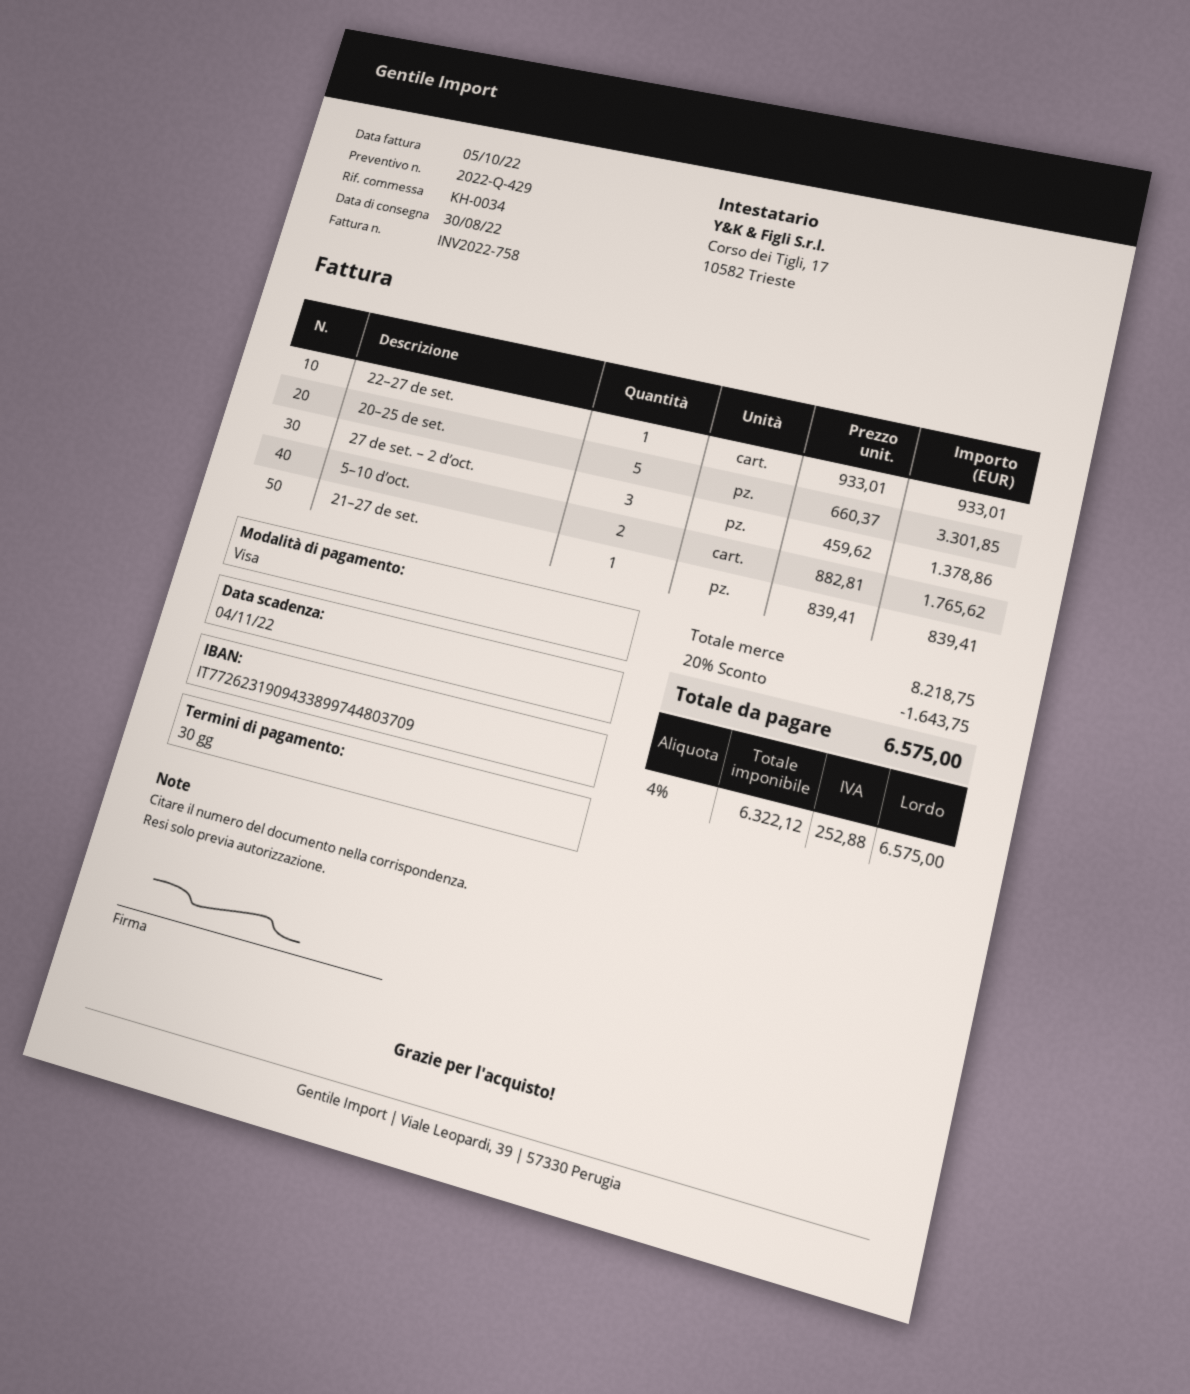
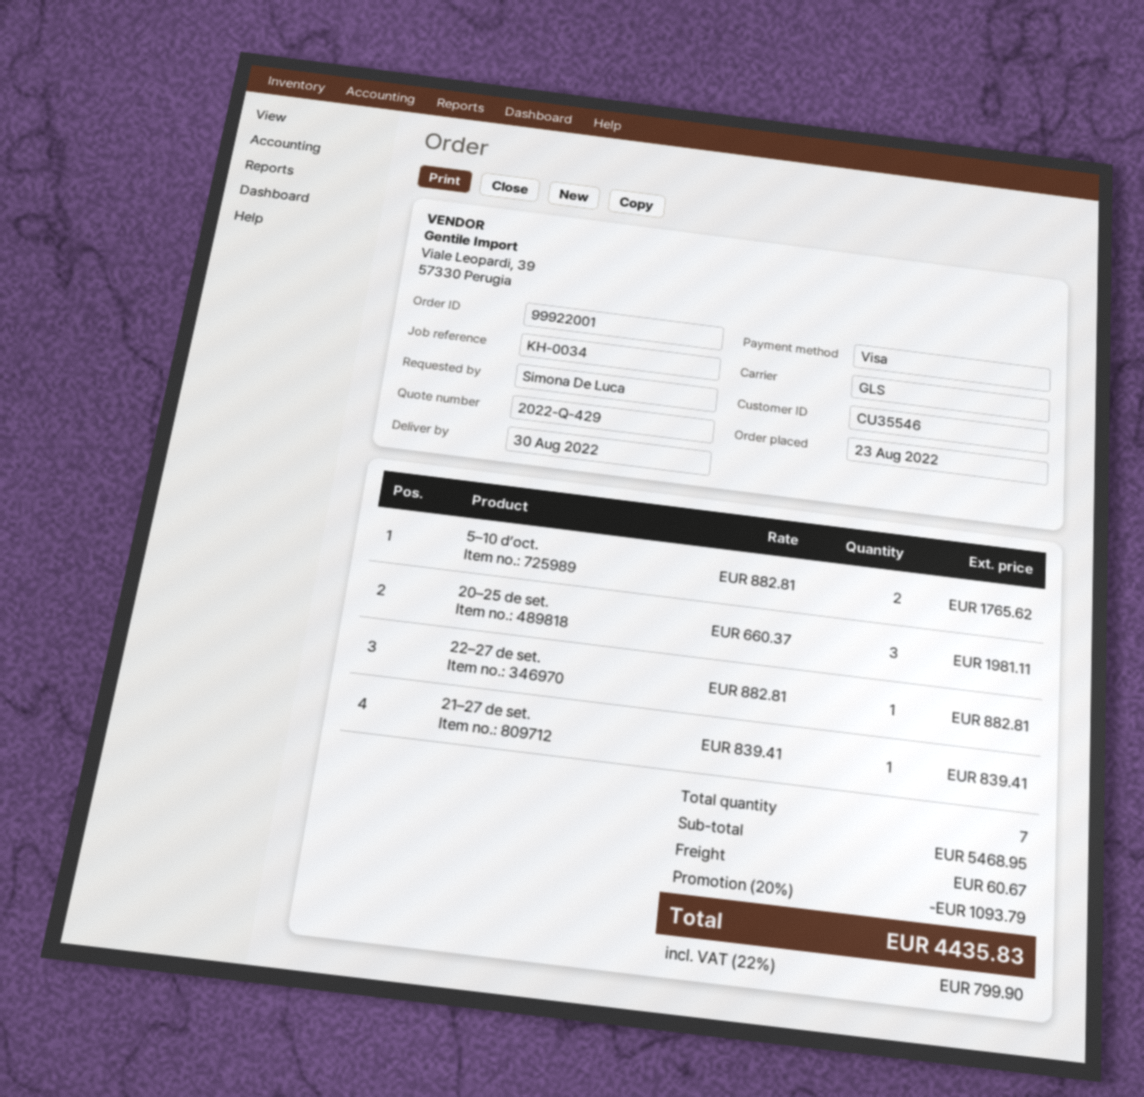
22–27 de set.: 1 x 933.01 = 933.01 -> 1 x 882.81 = 882.81
20–25 de set.: 5 x 660.37 = 3301.85 -> 3 x 660.37 = 1981.11
27 de set. – 2 d’oct.: 3 x 459.62 = 1378.86 -> none
subtotal: 8218.75 -> 5468.95
discount: 20% = 1643.75 -> 20% = 1093.79
shipping: none -> 60.67
tax: 4% = 252.88 -> 22% = 799.90
total: 6575.00 -> 4435.83

